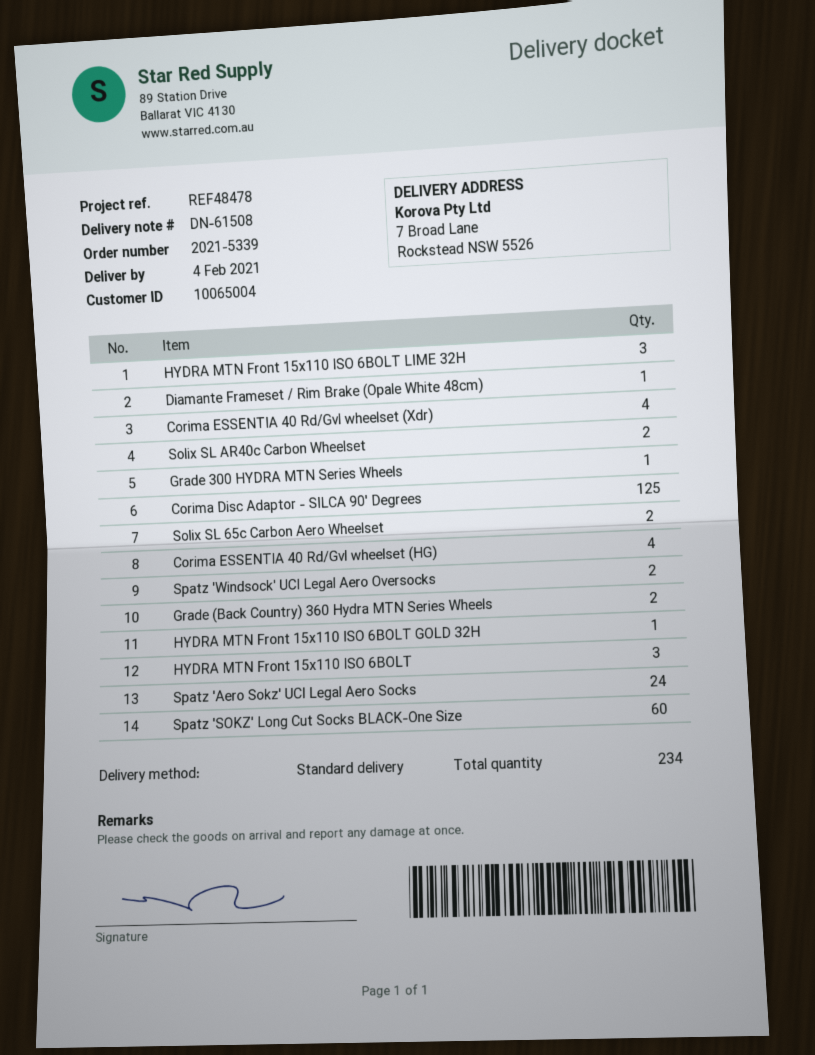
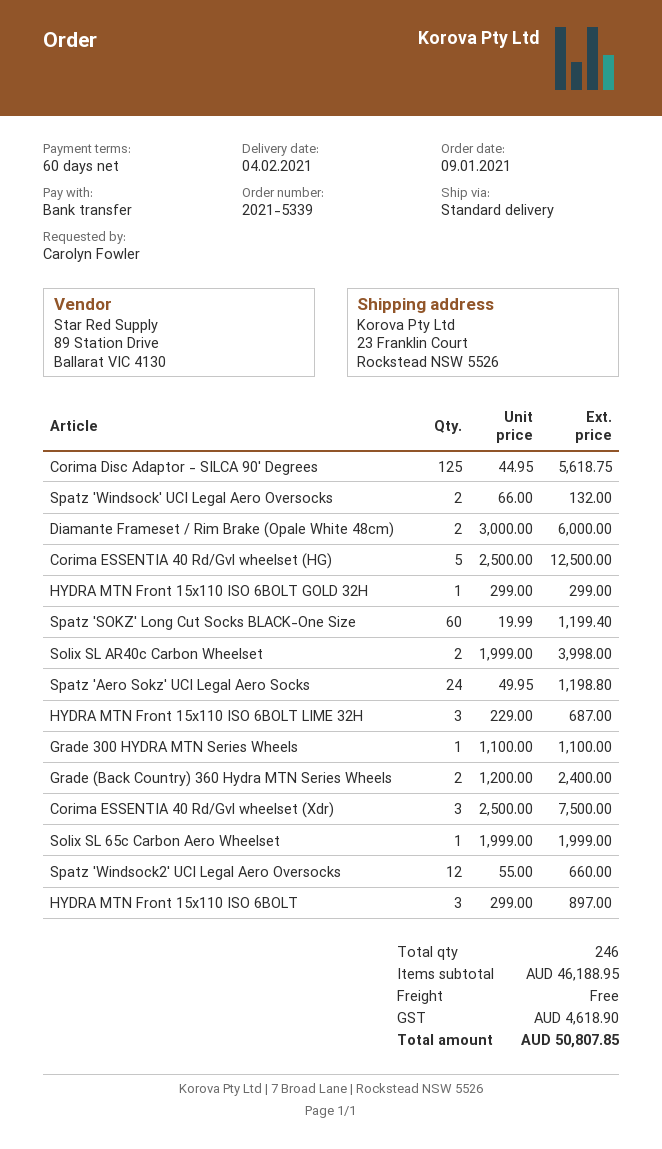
ship to: 7 Broad Lane, Rockstead NSW 5526 -> 23 Franklin Court, Rockstead NSW 5526
Diamante Frameset / Rim Brake (Opale White 48cm): 1 -> 2
Corima ESSENTIA 40 Rd/Gvl wheelset (Xdr): 4 -> 3
Solix SL 65c Carbon Aero Wheelset: 2 -> 1
Corima ESSENTIA 40 Rd/Gvl wheelset (HG): 4 -> 5
Spatz 'Windsock2' UCI Legal Aero Oversocks: none -> 12
total quantity: 234 -> 246

